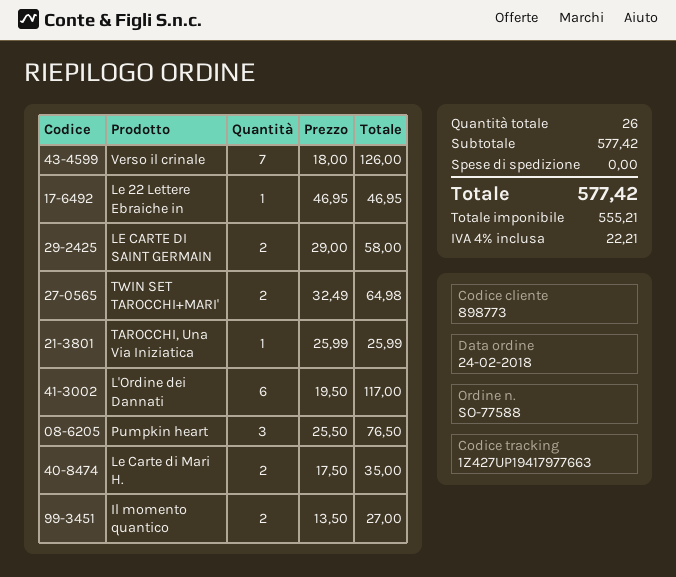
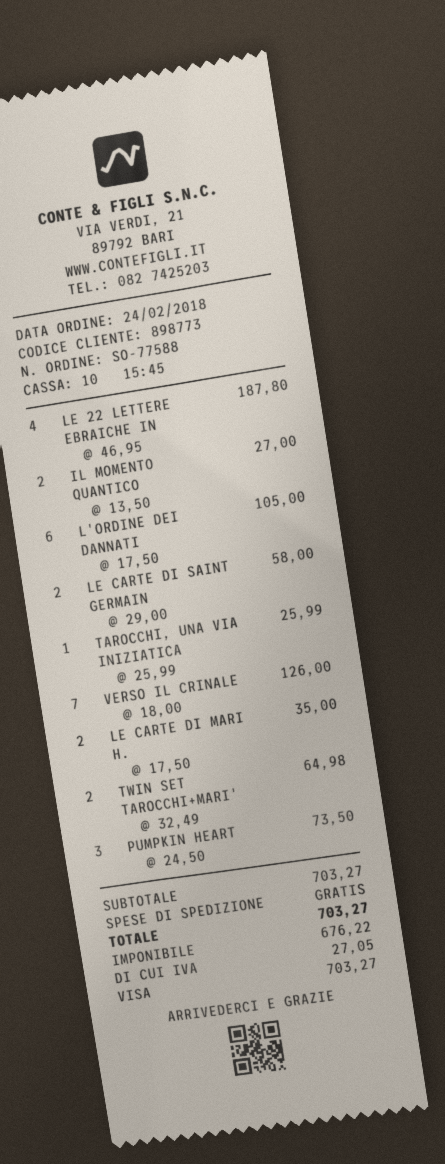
Le 22 Lettere Ebraiche in: 1 x 46.95 = 46.95 -> 4 x 46.95 = 187.80
L'Ordine dei Dannati: 6 x 19.50 = 117.00 -> 6 x 17.50 = 105.00
Pumpkin heart: 3 x 25.50 = 76.50 -> 3 x 24.50 = 73.50
subtotal: 577.42 -> 703.27
net: 555.21 -> 676.22
tax: 22.21 -> 27.05
total: 577.42 -> 703.27

